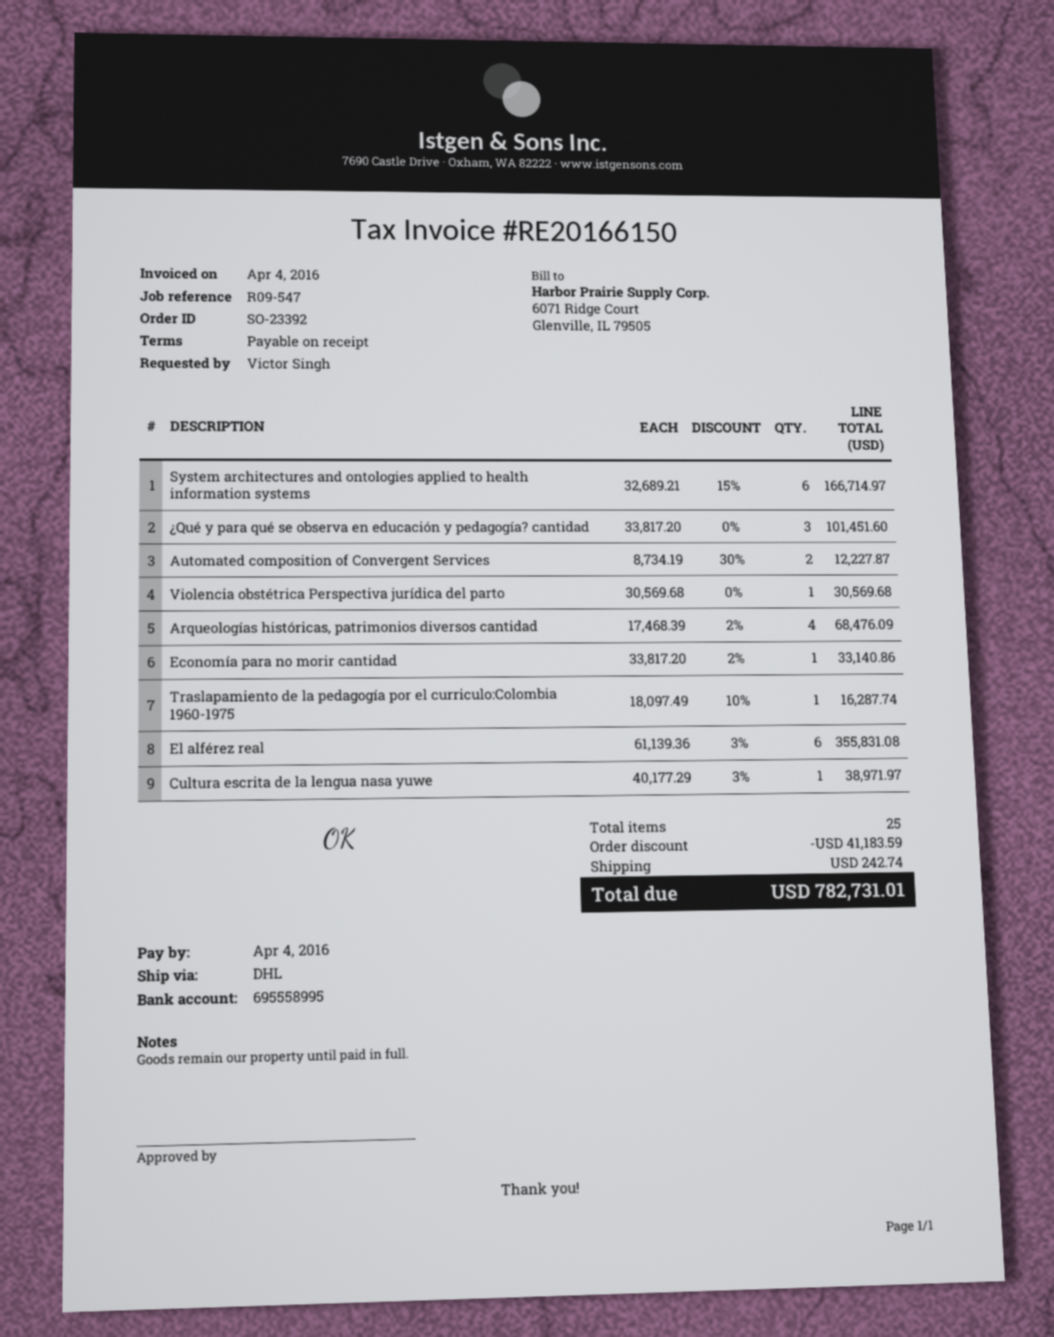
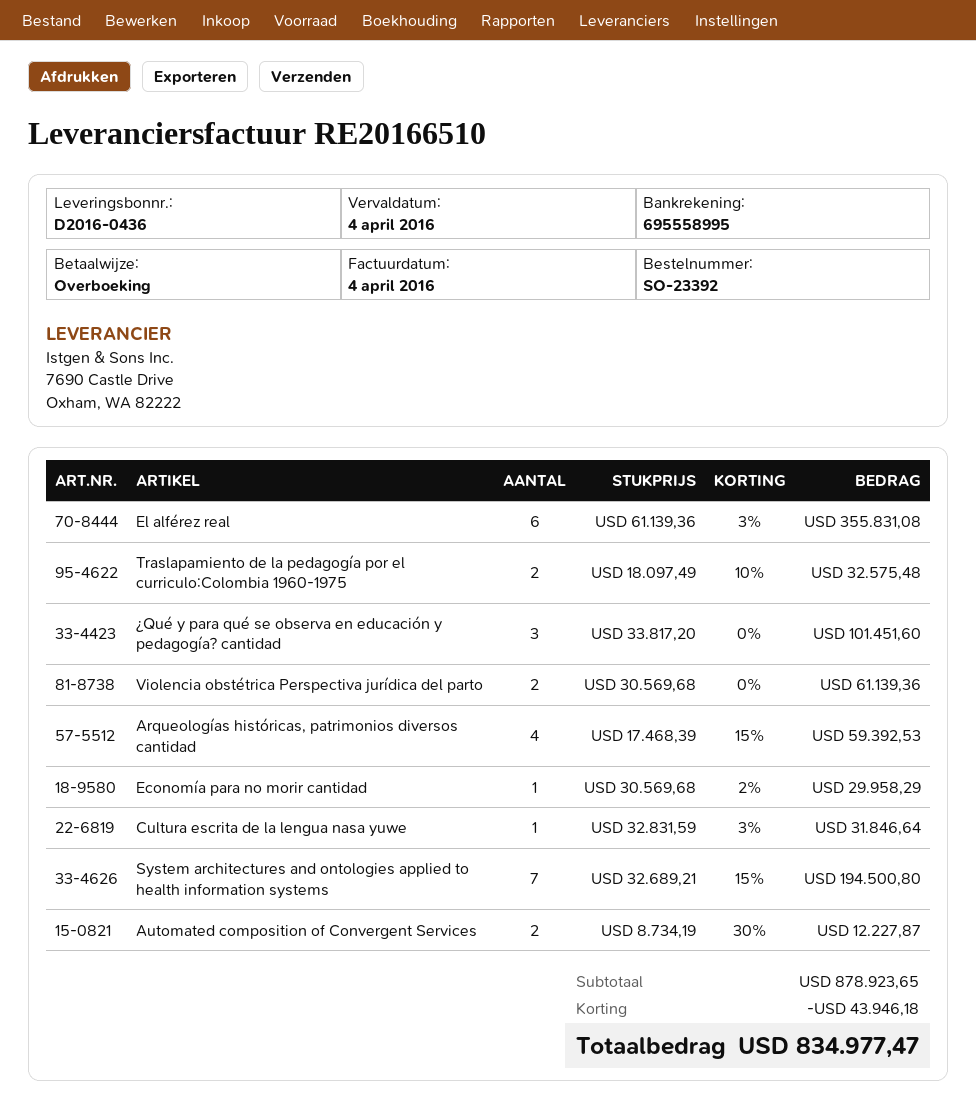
invoice number: RE20166150 -> RE20166510
System architectures and ontologies applied to health information systems: 6 x 32689.21 - 15% = 166714.97 -> 7 x 32689.21 - 15% = 194500.80
Violencia obstétrica Perspectiva jurídica del parto: 1 x 30569.68 = 30569.68 -> 2 x 30569.68 = 61139.36
Arqueologías históricas, patrimonios diversos cantidad: 4 x 17468.39 - 2% = 68476.09 -> 4 x 17468.39 - 15% = 59392.53
Economía para no morir cantidad: 1 x 33817.20 - 2% = 33140.86 -> 1 x 30569.68 - 2% = 29958.29
Traslapamiento de la pedagogía por el curriculo:Colombia 1960-1975: 1 x 18097.49 - 10% = 16287.74 -> 2 x 18097.49 - 10% = 32575.48
Cultura escrita de la lengua nasa yuwe: 1 x 40177.29 - 3% = 38971.97 -> 1 x 32831.59 - 3% = 31846.64
discount: 41183.59 -> 43946.18
shipping: 242.74 -> none
total: 782731.01 -> 834977.47

